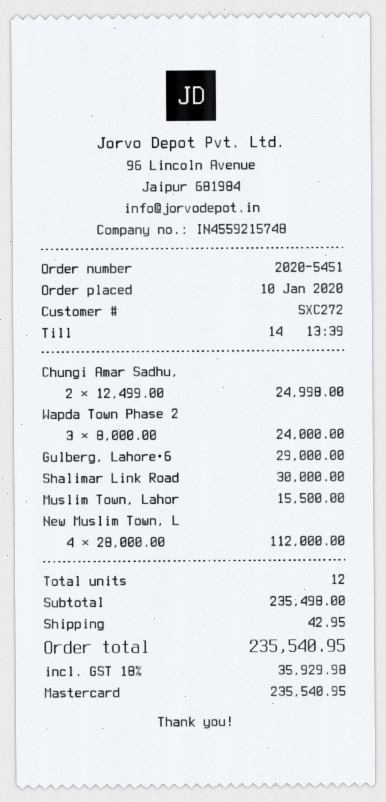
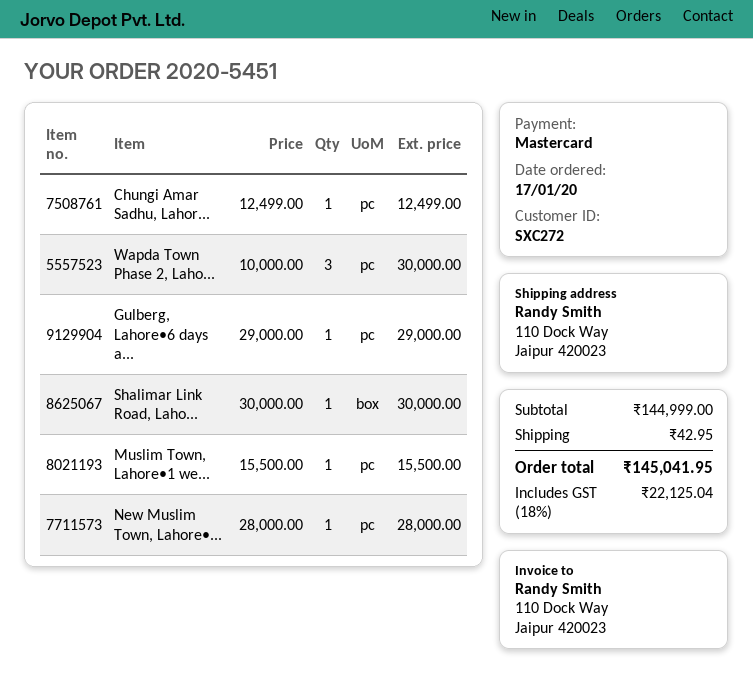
order date: 2020-01-10 -> 2020-01-17
Chungi Amar Sadhu,: 2 x 12499.00 = 24998.00 -> 1 x 12499.00 = 12499.00
Wapda Town Phase 2: 3 x 8000.00 = 24000.00 -> 3 x 10000.00 = 30000.00
New Muslim Town, L: 4 x 28000.00 = 112000.00 -> 1 x 28000.00 = 28000.00
subtotal: 235498.00 -> 144999.00
tax: 18% = 35929.98 -> 18% = 22125.04
total: 235540.95 -> 145041.95

